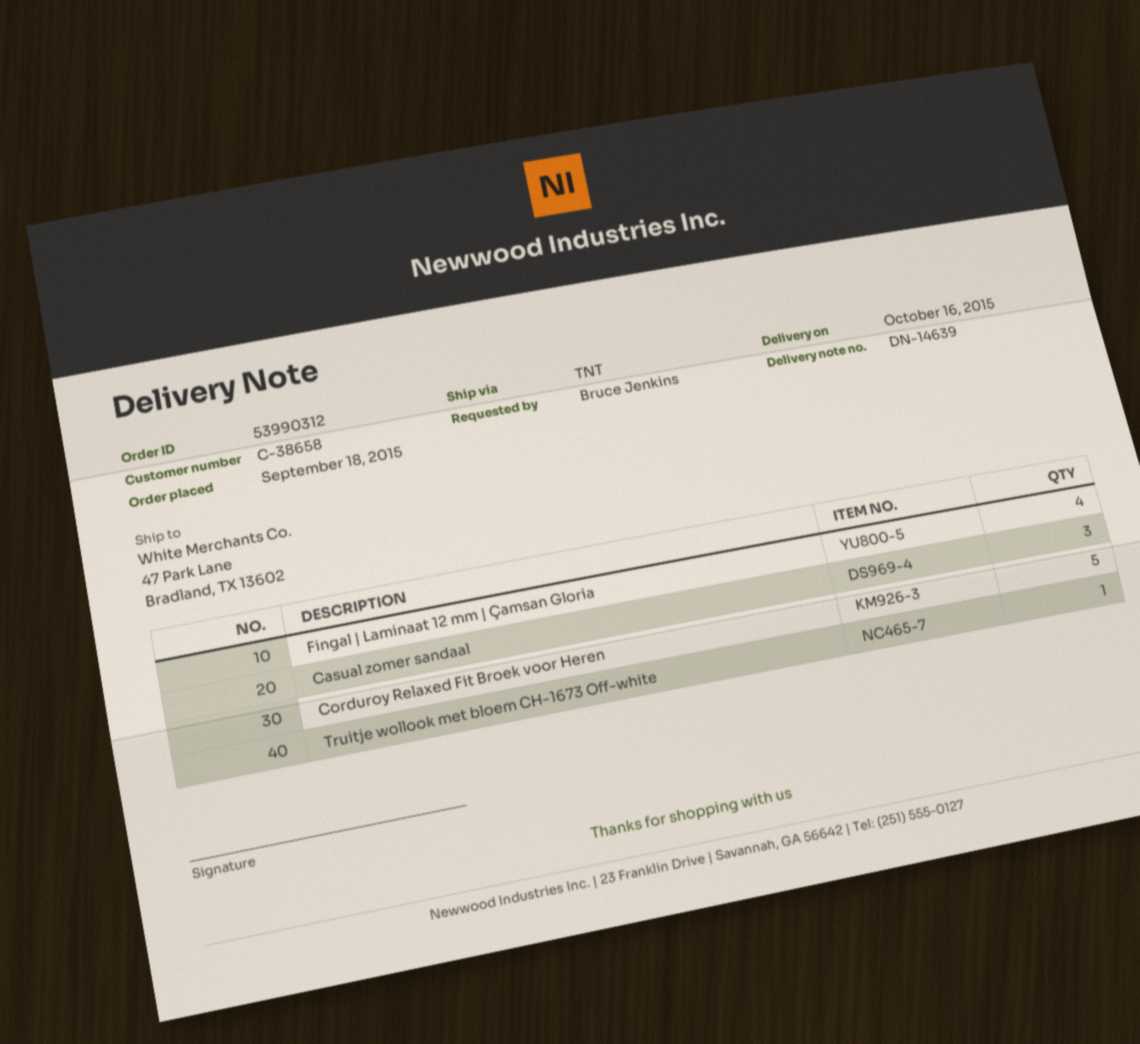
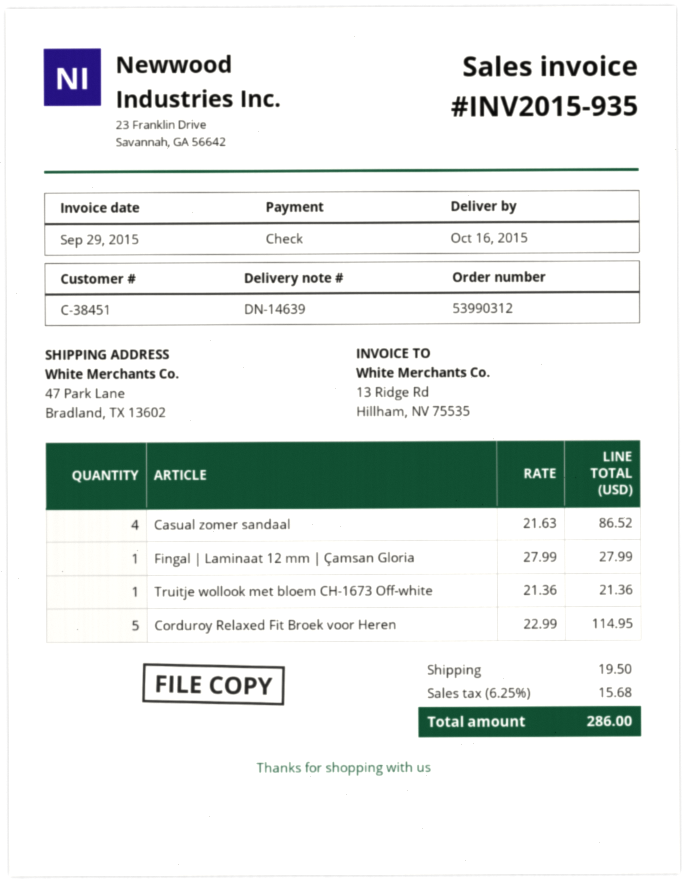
customer number: C-38658 -> C-38451
Fingal | Laminaat 12 mm | Çamsan Gloria: 4 -> 1
Casual zomer sandaal: 3 -> 4

